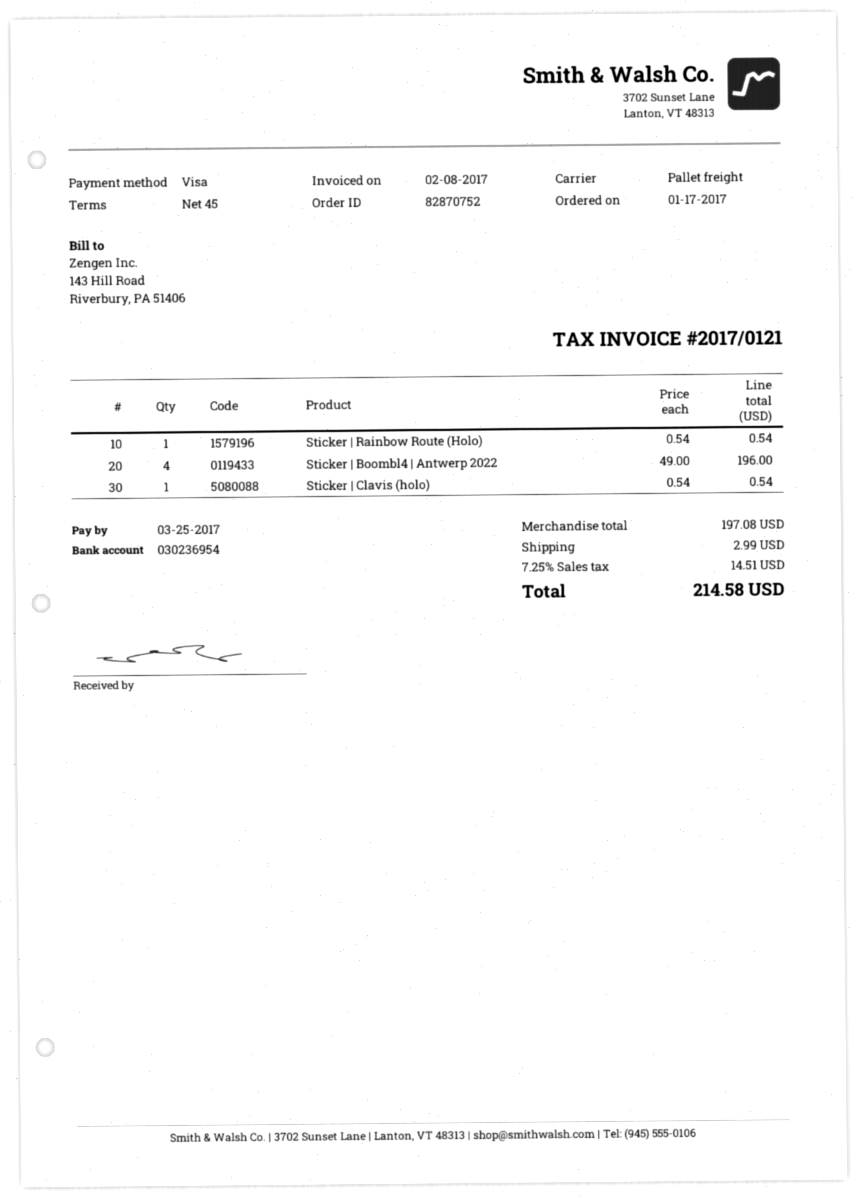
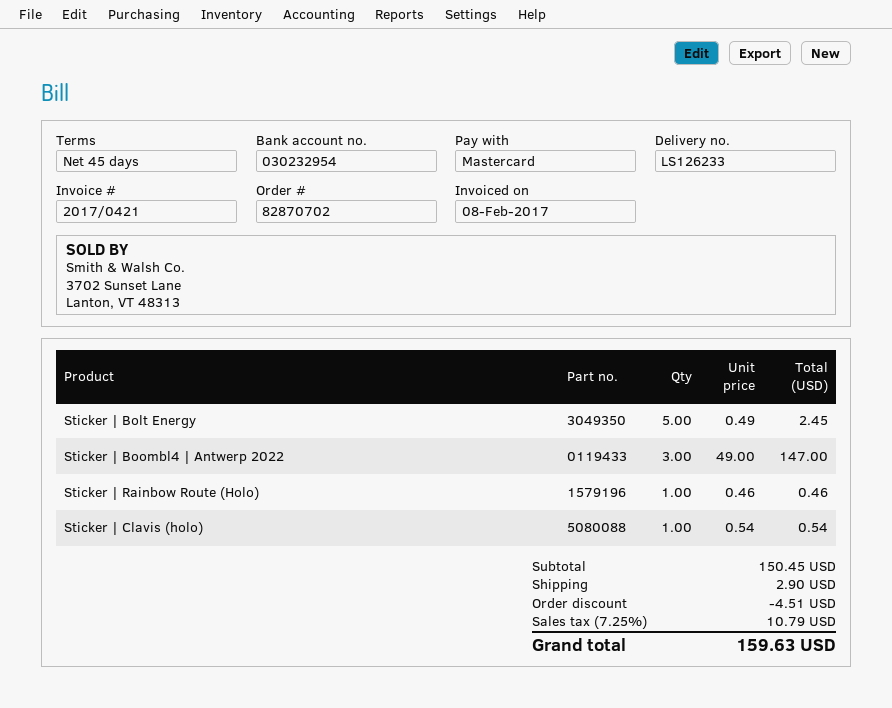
order number: 82870752 -> 82870702
invoice number: 2017/0121 -> 2017/0421
payment method: Visa -> Mastercard
bank account: 030236954 -> 030232954
Sticker | Rainbow Route (Holo): 1 x 0.54 = 0.54 -> 1 x 0.46 = 0.46
Sticker | Boombl4 | Antwerp 2022: 4 x 49.00 = 196.00 -> 3 x 49.00 = 147.00
Sticker | Bolt Energy: none -> 5 x 0.49 = 2.45
subtotal: 197.08 -> 150.45
discount: none -> 4.51
shipping: 2.99 -> 2.90
tax: 7.25% = 14.51 -> 7.25% = 10.79
total: 214.58 -> 159.63

